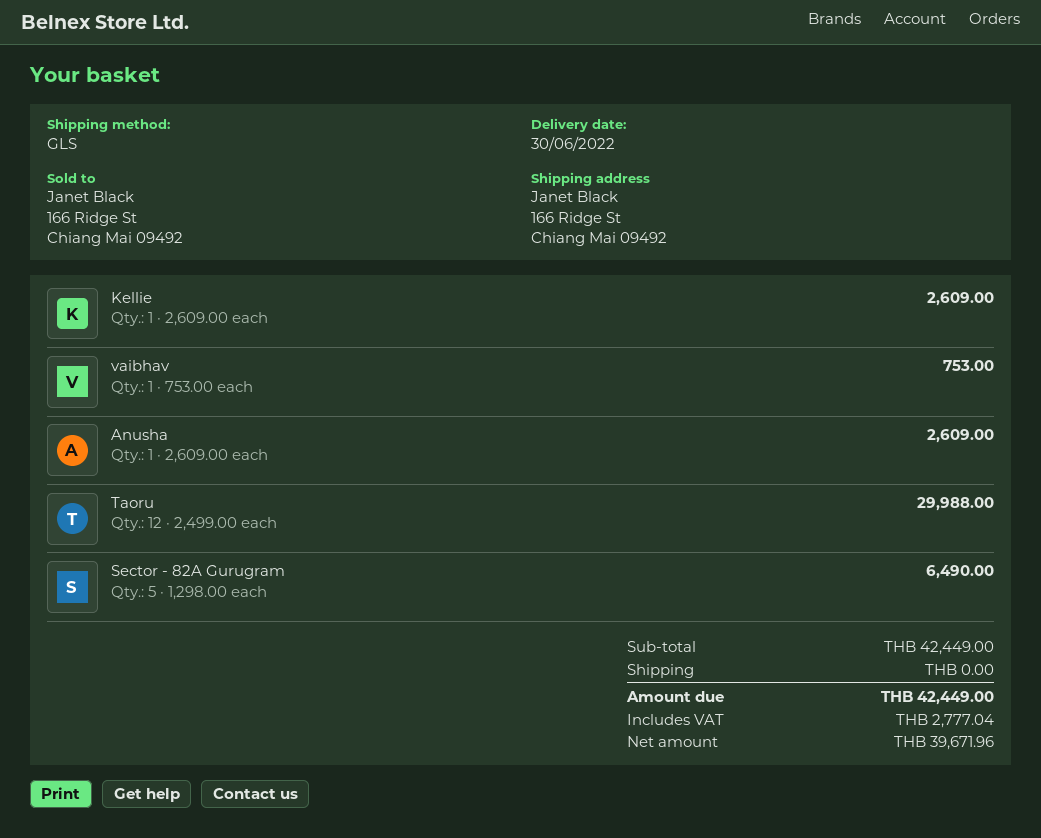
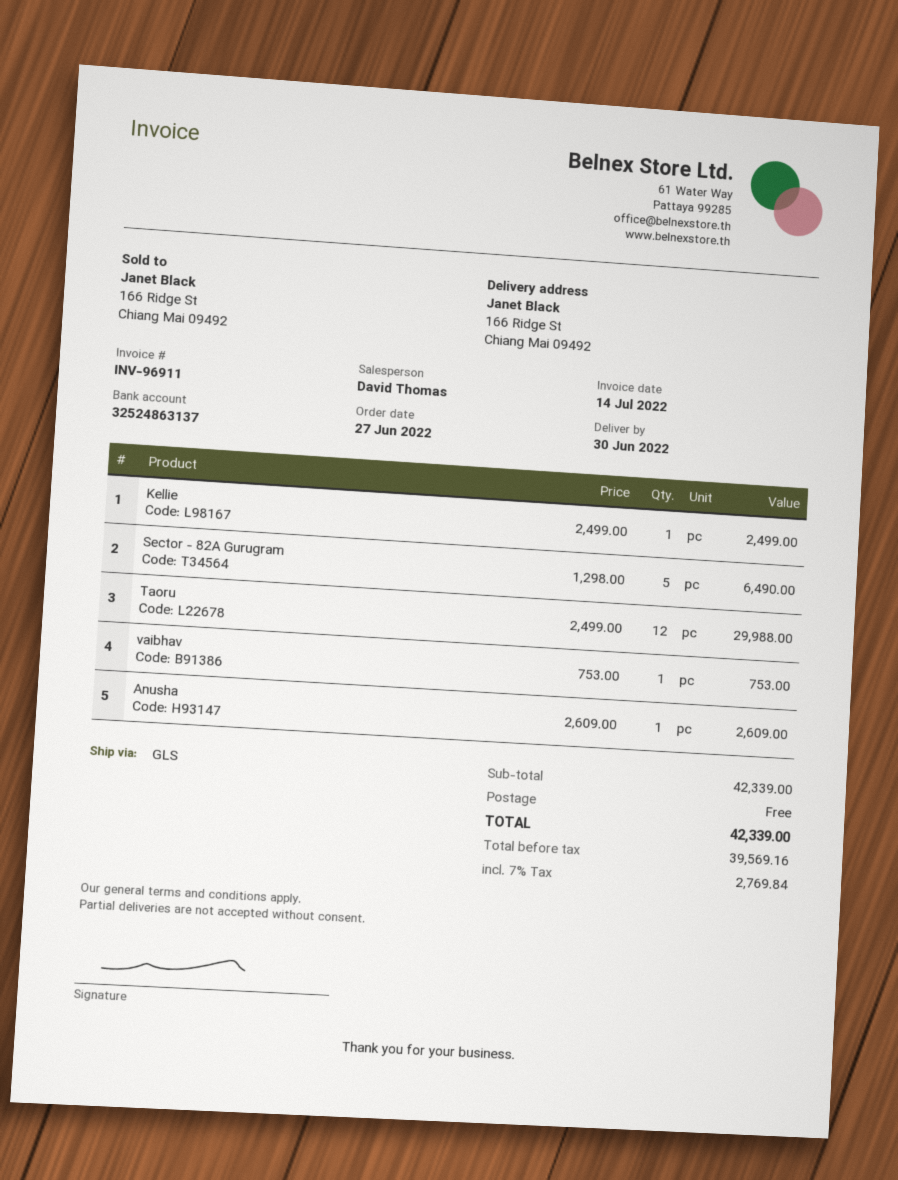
Kellie: 1 x 2609.00 = 2609.00 -> 1 x 2499.00 = 2499.00
subtotal: 42449.00 -> 42339.00
net: 39671.96 -> 39569.16
tax: 2777.04 -> 2769.84
total: 42449.00 -> 42339.00

